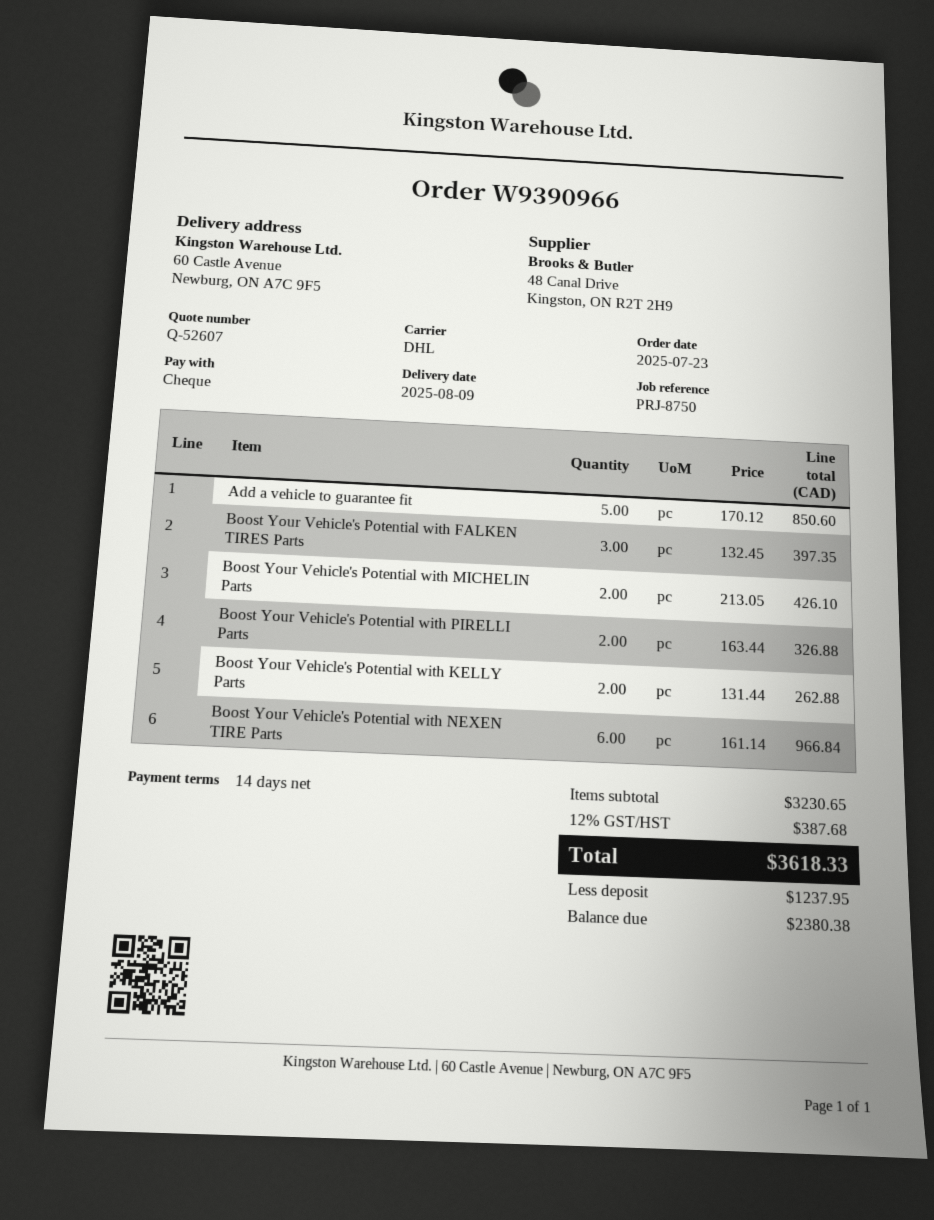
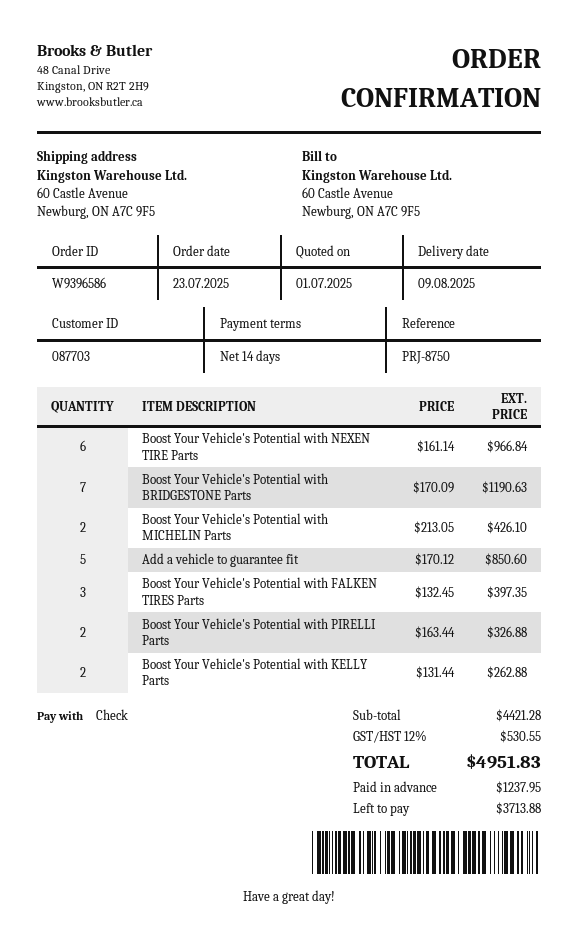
order number: W9390966 -> W9396586
Boost Your Vehicle's Potential with BRIDGESTONE Parts: none -> 7 x 170.09 = 1190.63
subtotal: 3230.65 -> 4421.28
tax: 12% = 387.68 -> 12% = 530.55
total: 3618.33 -> 4951.83
balance: 2380.38 -> 3713.88

